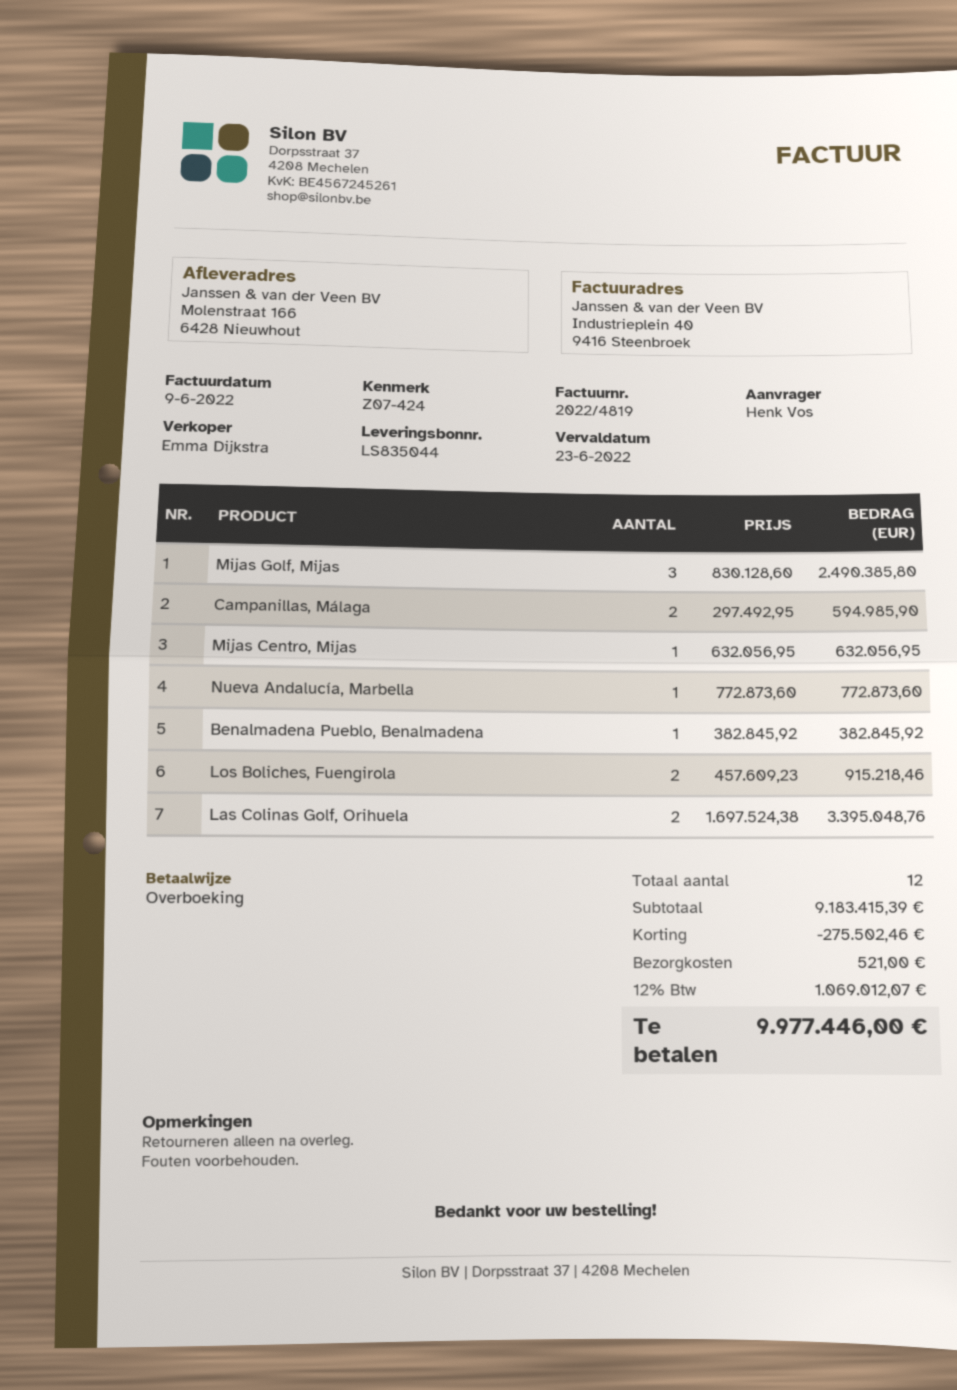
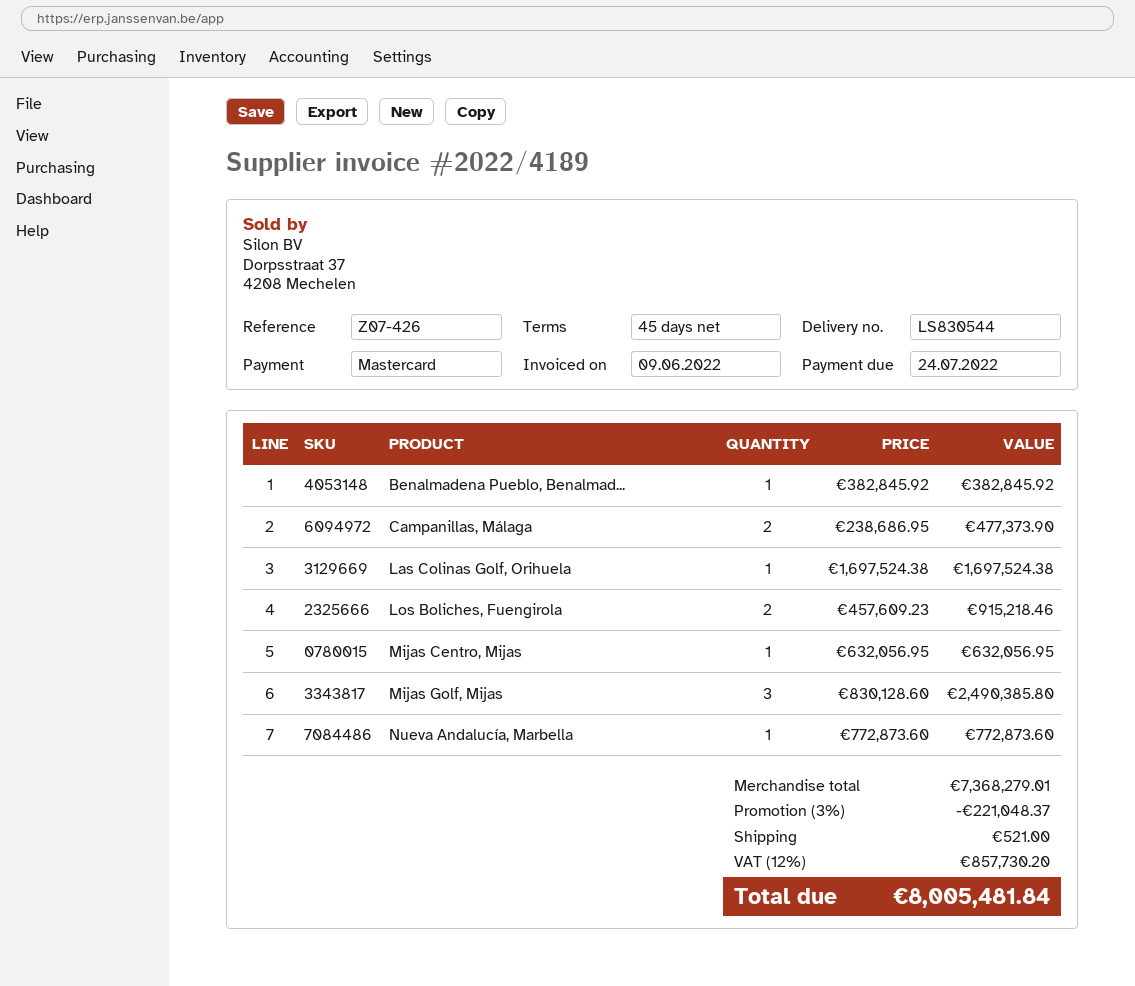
delivery note number: LS835044 -> LS830544
invoice number: 2022/4819 -> 2022/4189
due date: 2022-06-23 -> 2022-07-24
reference: Z07-424 -> Z07-426
payment method: bank transfer -> Mastercard
Campanillas, Málaga: 2 x 297492.95 = 594985.90 -> 2 x 238686.95 = 477373.90
Las Colinas Golf, Orihuela: 2 x 1697524.38 = 3395048.76 -> 1 x 1697524.38 = 1697524.38
subtotal: 9183415.39 -> 7368279.01
discount: 275502.46 -> 221048.37
tax: 12% = 1069012.07 -> 12% = 857730.20
total: 9977446.00 -> 8005481.84

